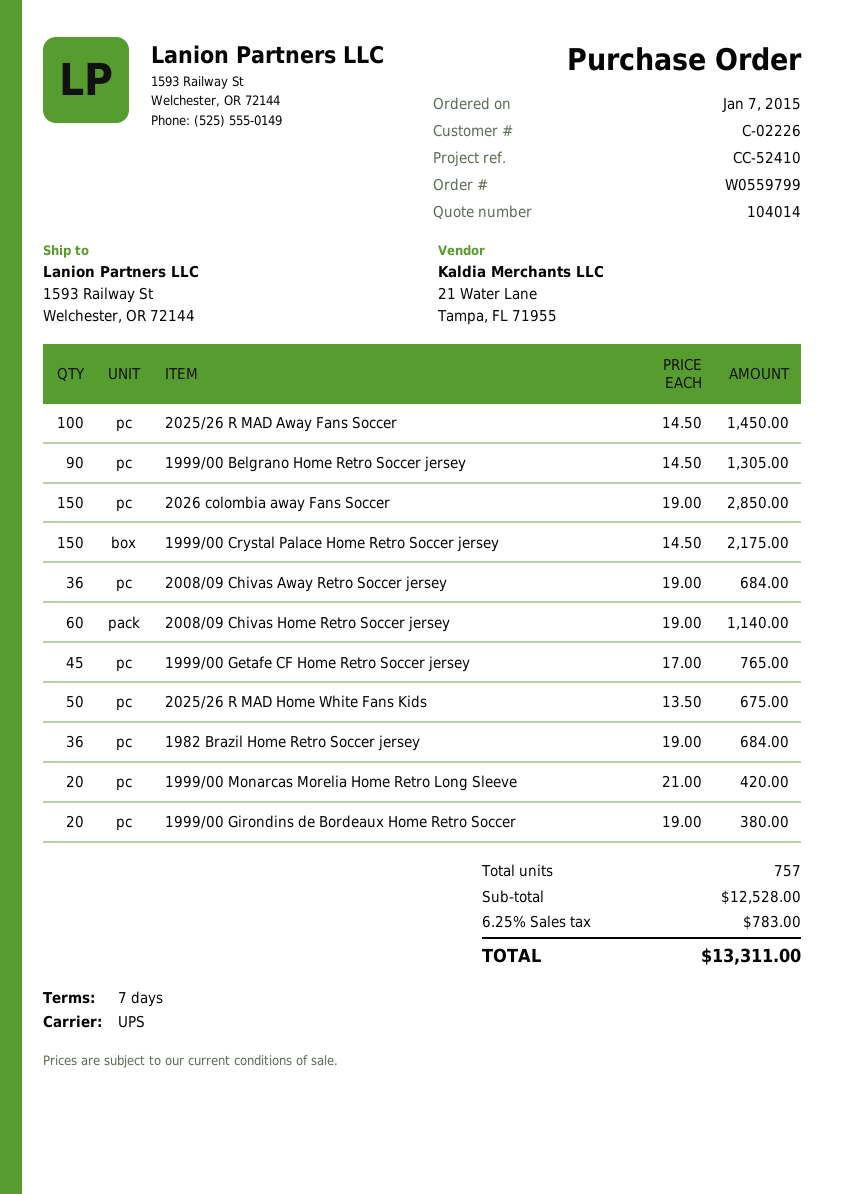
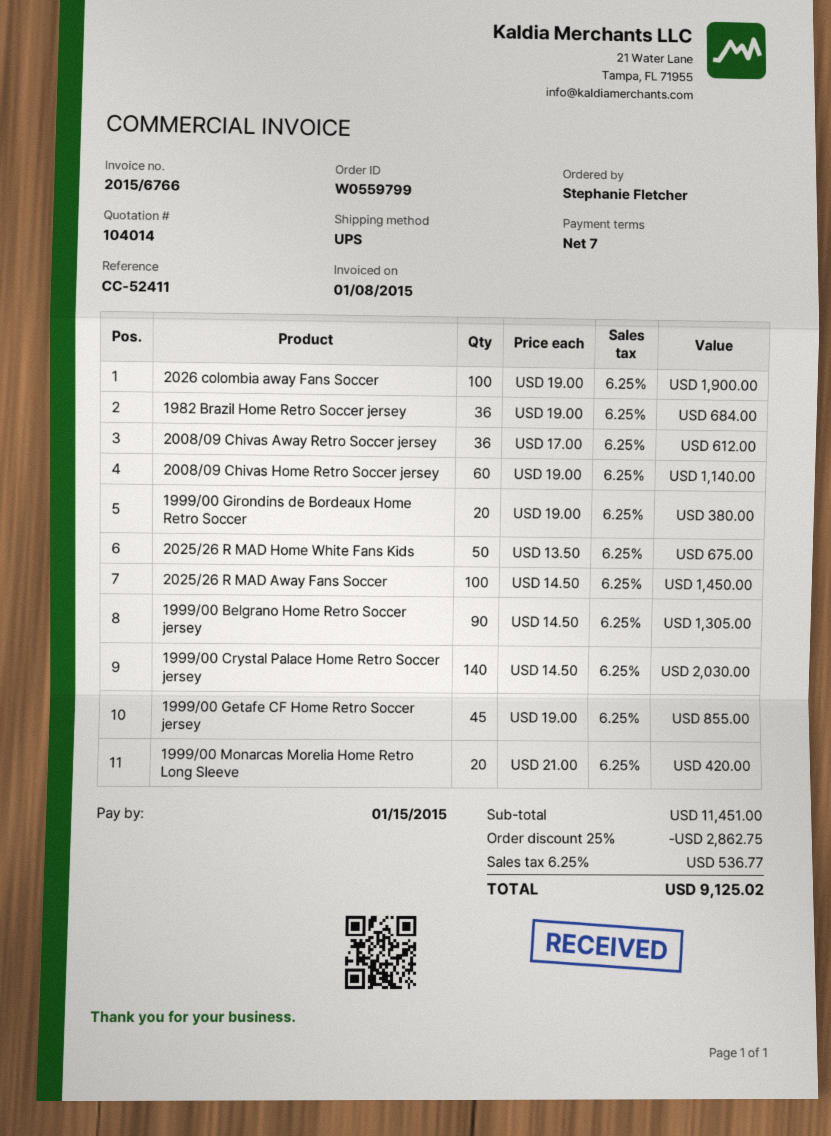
reference: CC-52410 -> CC-52411
2026 colombia away Fans Soccer: 150 x 19.00 = 2850.00 -> 100 x 19.00 = 1900.00
1999/00 Crystal Palace Home Retro Soccer jersey: 150 x 14.50 = 2175.00 -> 140 x 14.50 = 2030.00
2008/09 Chivas Away Retro Soccer jersey: 36 x 19.00 = 684.00 -> 36 x 17.00 = 612.00
1999/00 Getafe CF Home Retro Soccer jersey: 45 x 17.00 = 765.00 -> 45 x 19.00 = 855.00
subtotal: 12528.00 -> 11451.00
discount: none -> 25% = 2862.75
tax: 6.25% = 783.00 -> 6.25% = 536.77
total: 13311.00 -> 9125.02

